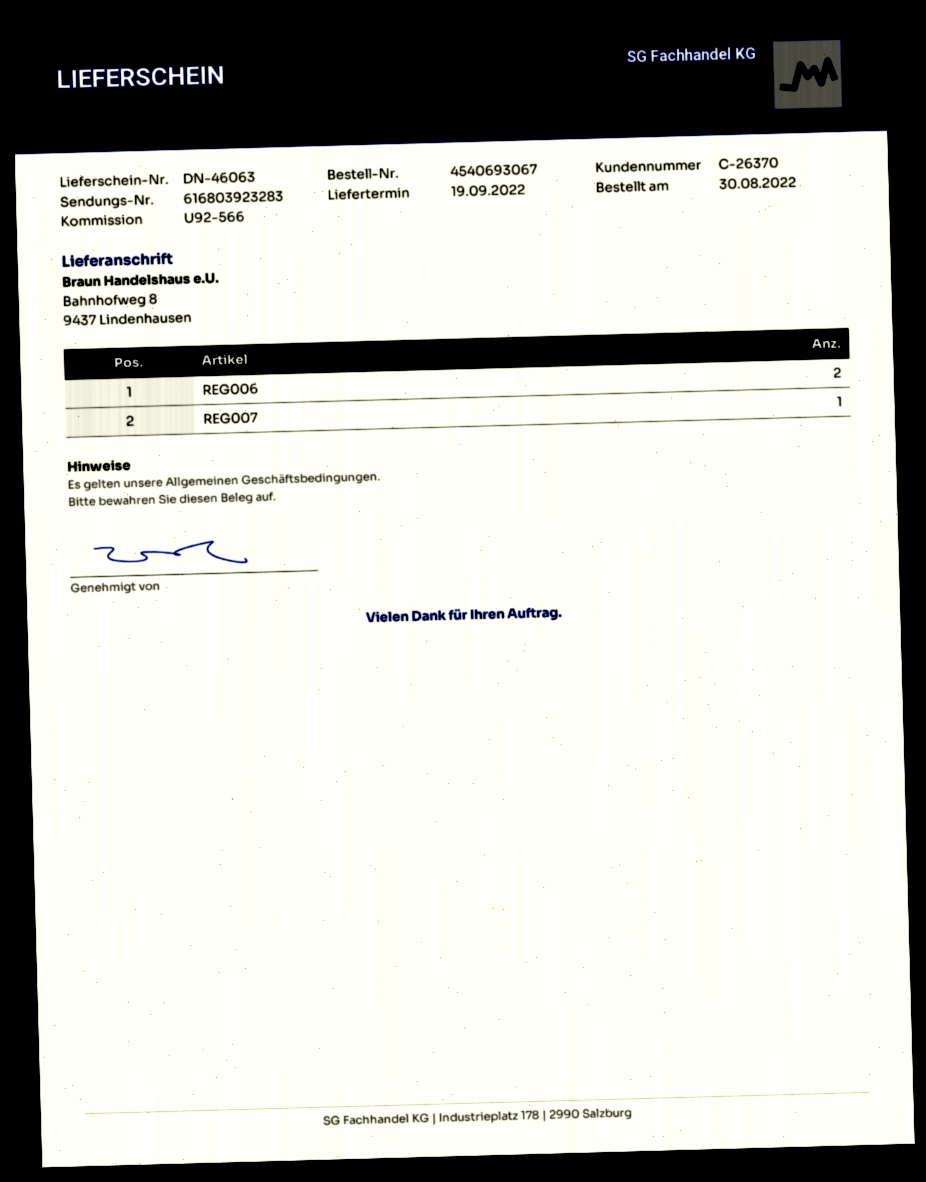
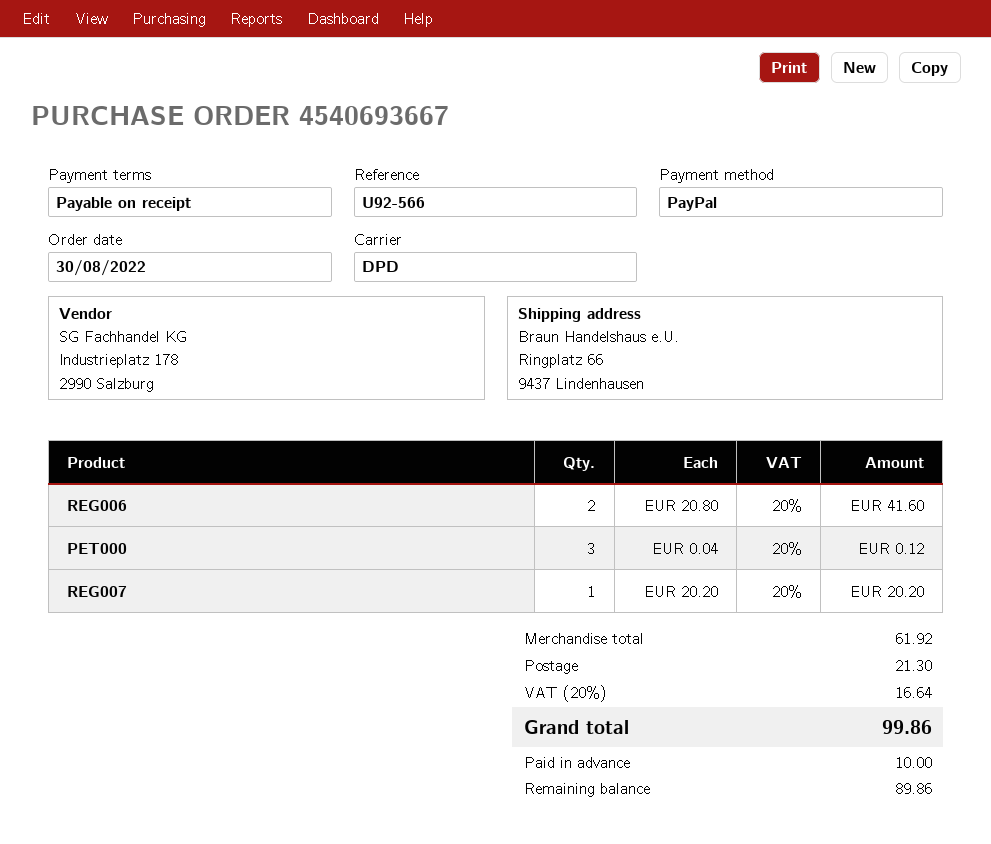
order number: 4540693067 -> 4540693667
ship to: Bahnhofweg 8, 9437 Lindenhausen -> Ringplatz 66, 9437 Lindenhausen
PET000: none -> 3

